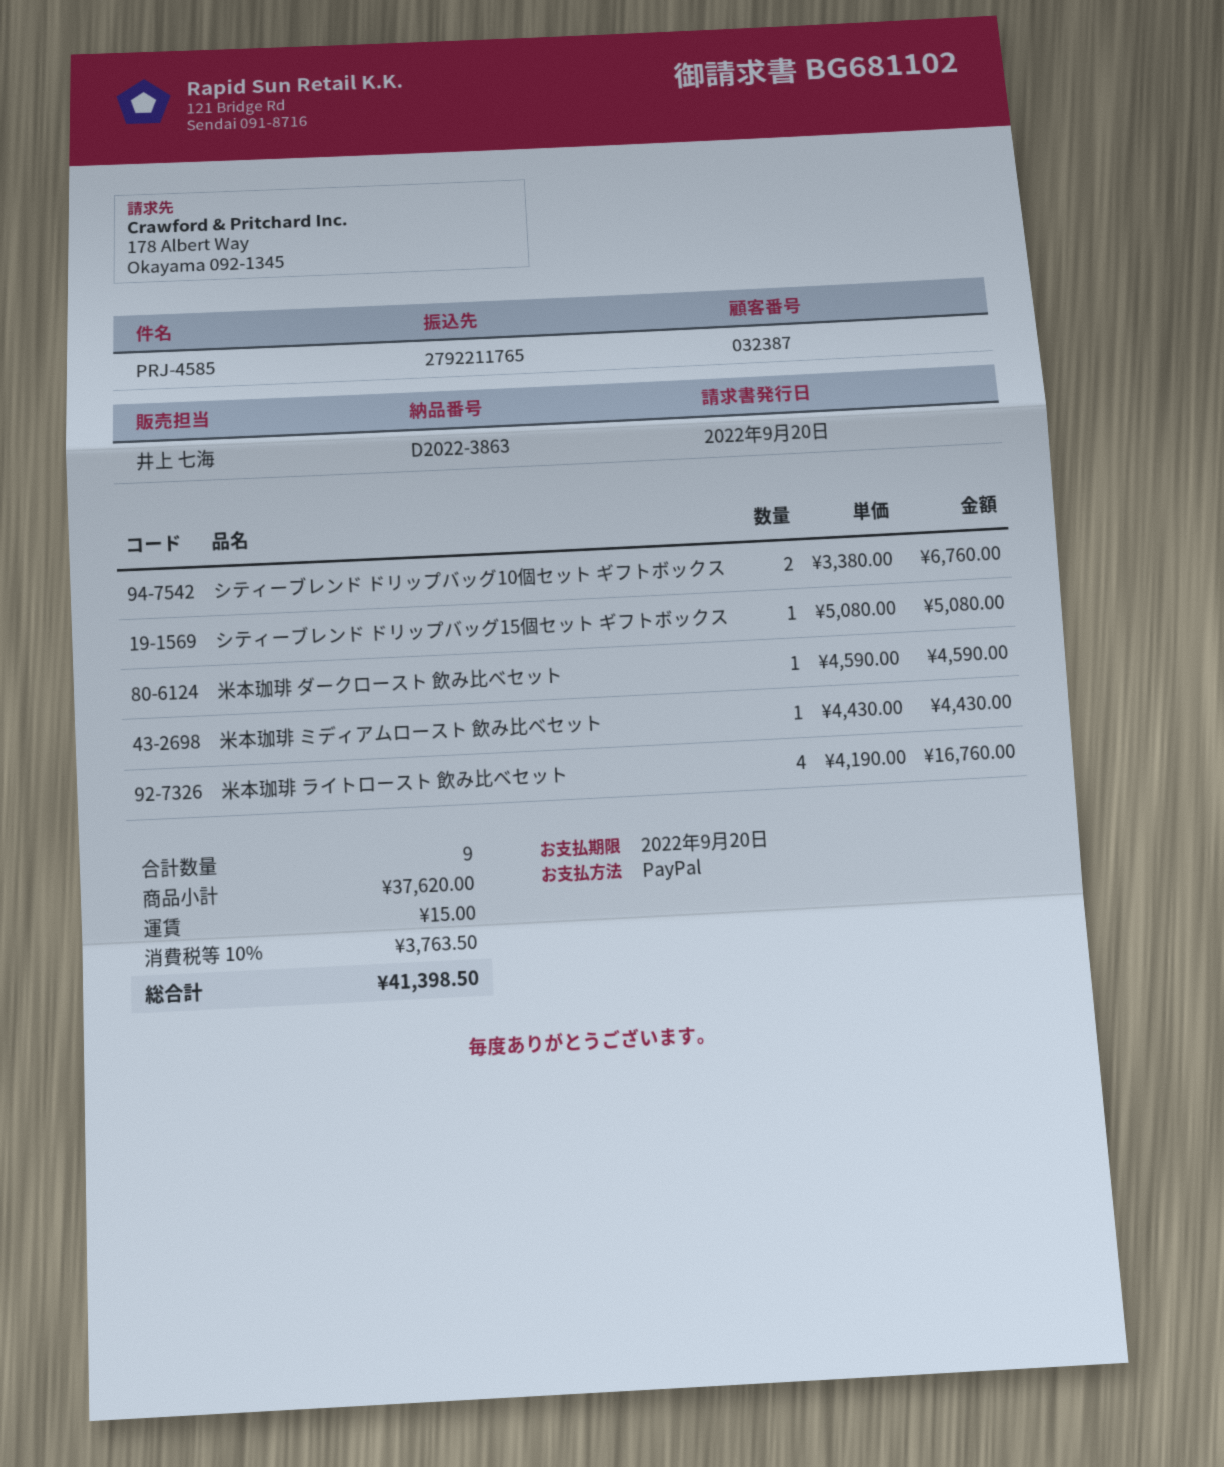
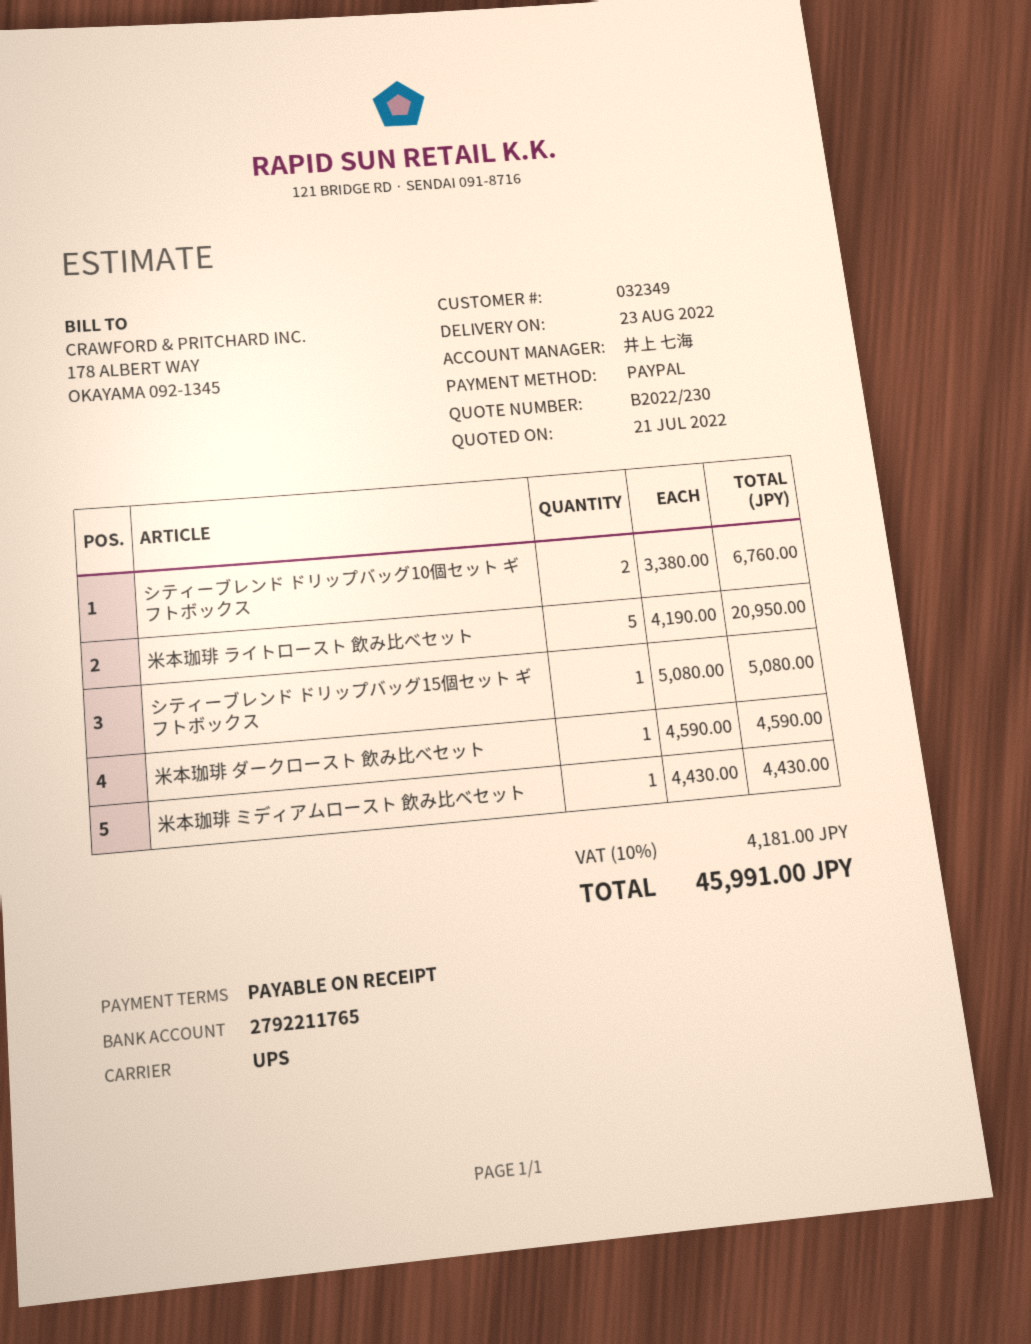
customer number: 032387 -> 032349
米本珈琲 ライトロースト 飲み比べセット: 4 x 4190.00 = 16760.00 -> 5 x 4190.00 = 20950.00
shipping: 15.00 -> none
tax: 10% = 3763.50 -> 10% = 4181.00
total: 41398.50 -> 45991.00

